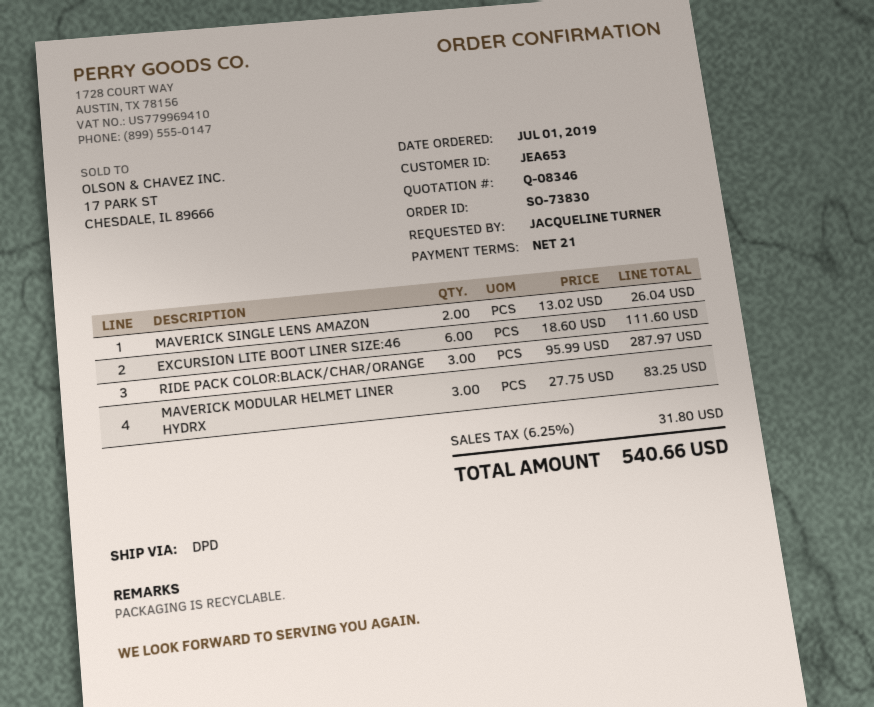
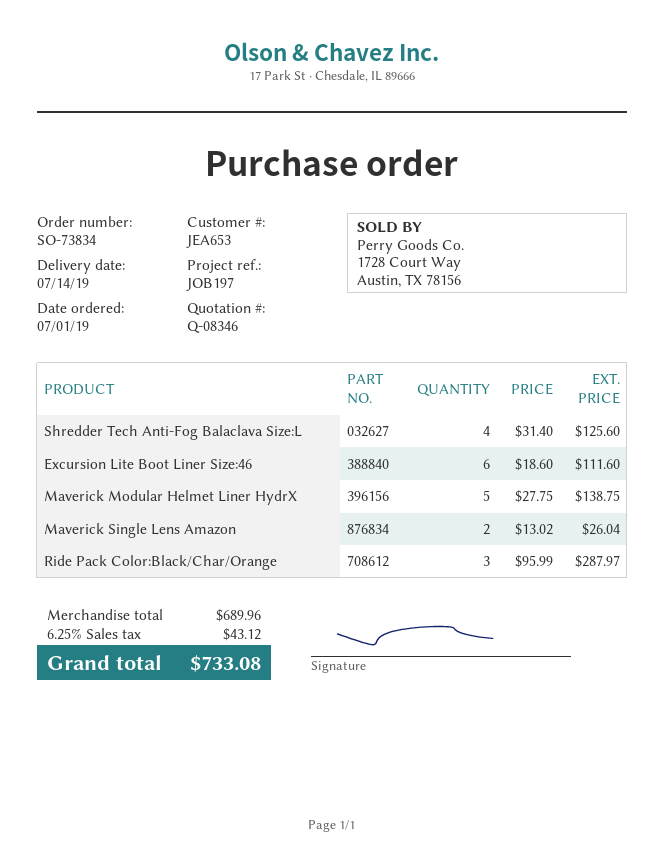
order number: SO-73830 -> SO-73834
MAVERICK MODULAR HELMET LINER HYDRX: 3 x 27.75 = 83.25 -> 5 x 27.75 = 138.75
Shredder Tech Anti-Fog Balaclava Size:L: none -> 4 x 31.40 = 125.60
tax: 6.25% = 31.80 -> 6.25% = 43.12
total: 540.66 -> 733.08

